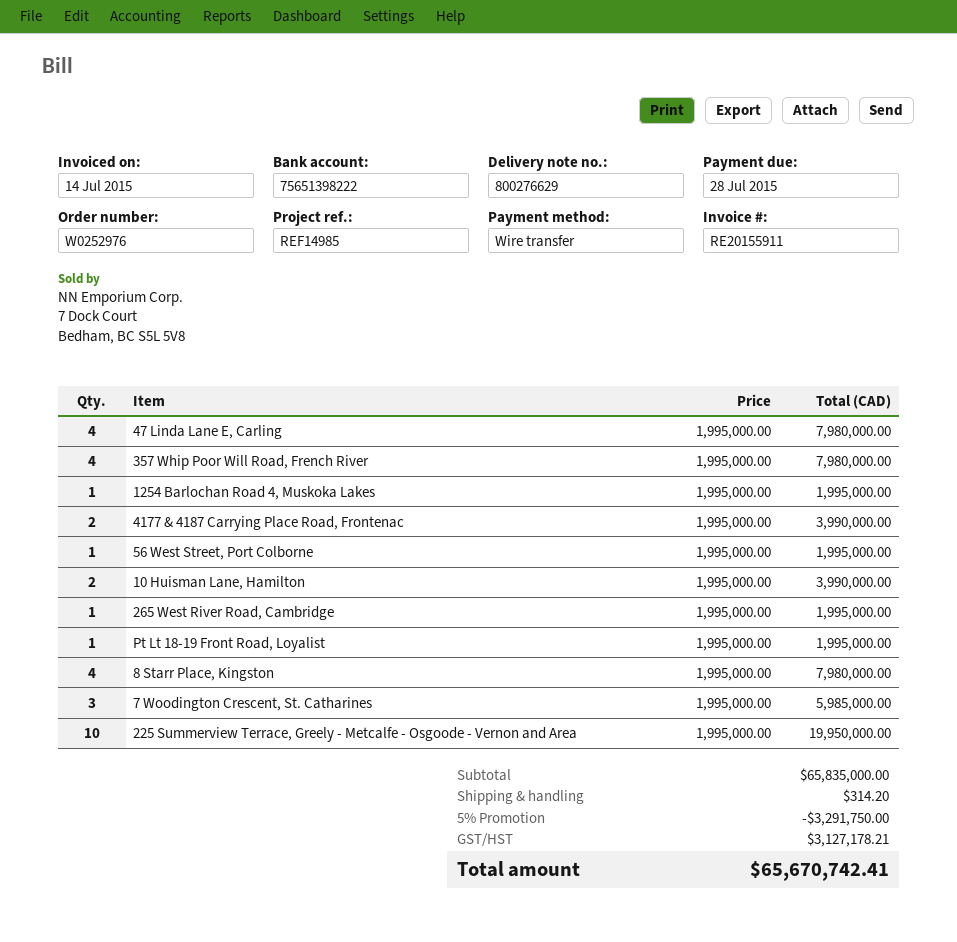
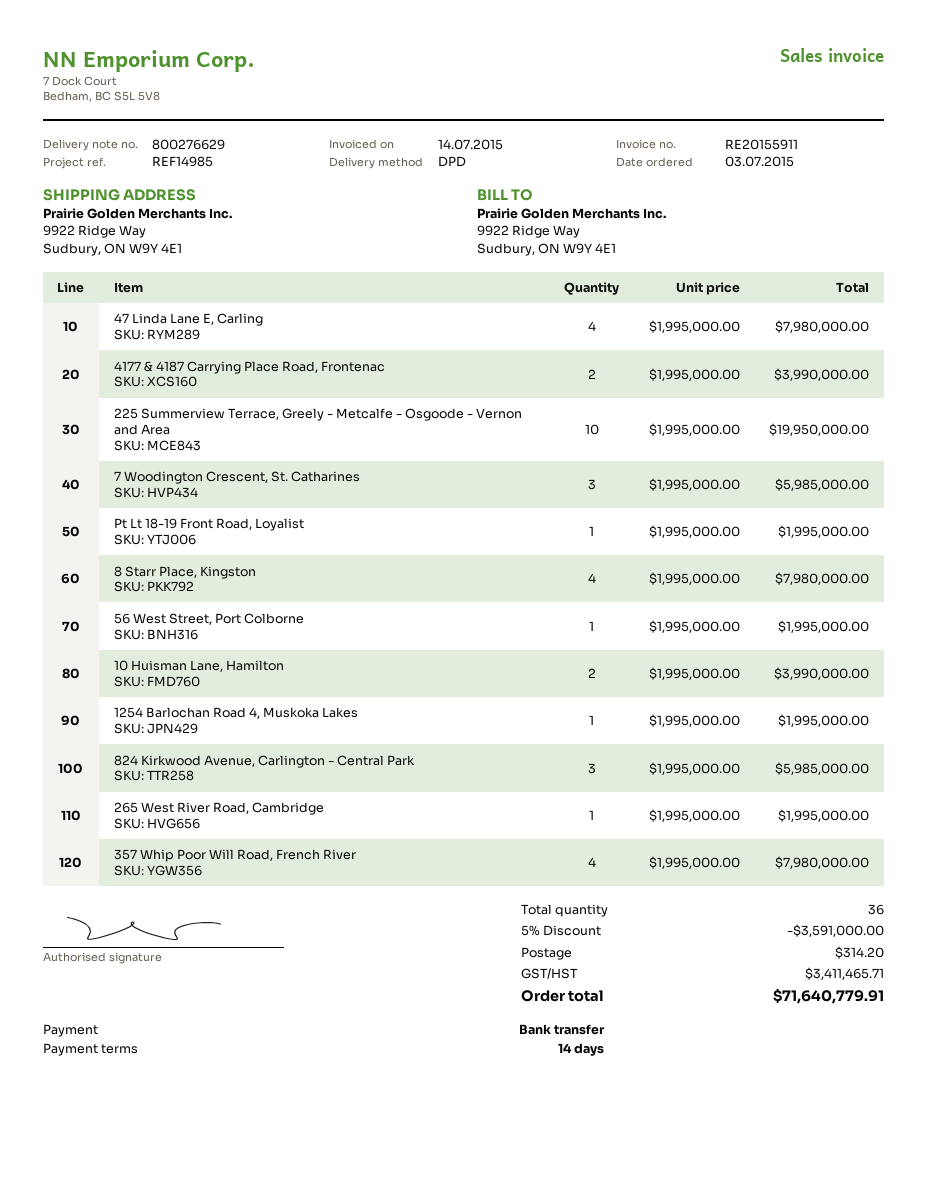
824 Kirkwood Avenue, Carlington - Central Park: none -> 3 x 1995000.00 = 5985000.00
discount: 5% = 3291750.00 -> 5% = 3591000.00
tax: 3127178.21 -> 3411465.71
total: 65670742.41 -> 71640779.91

